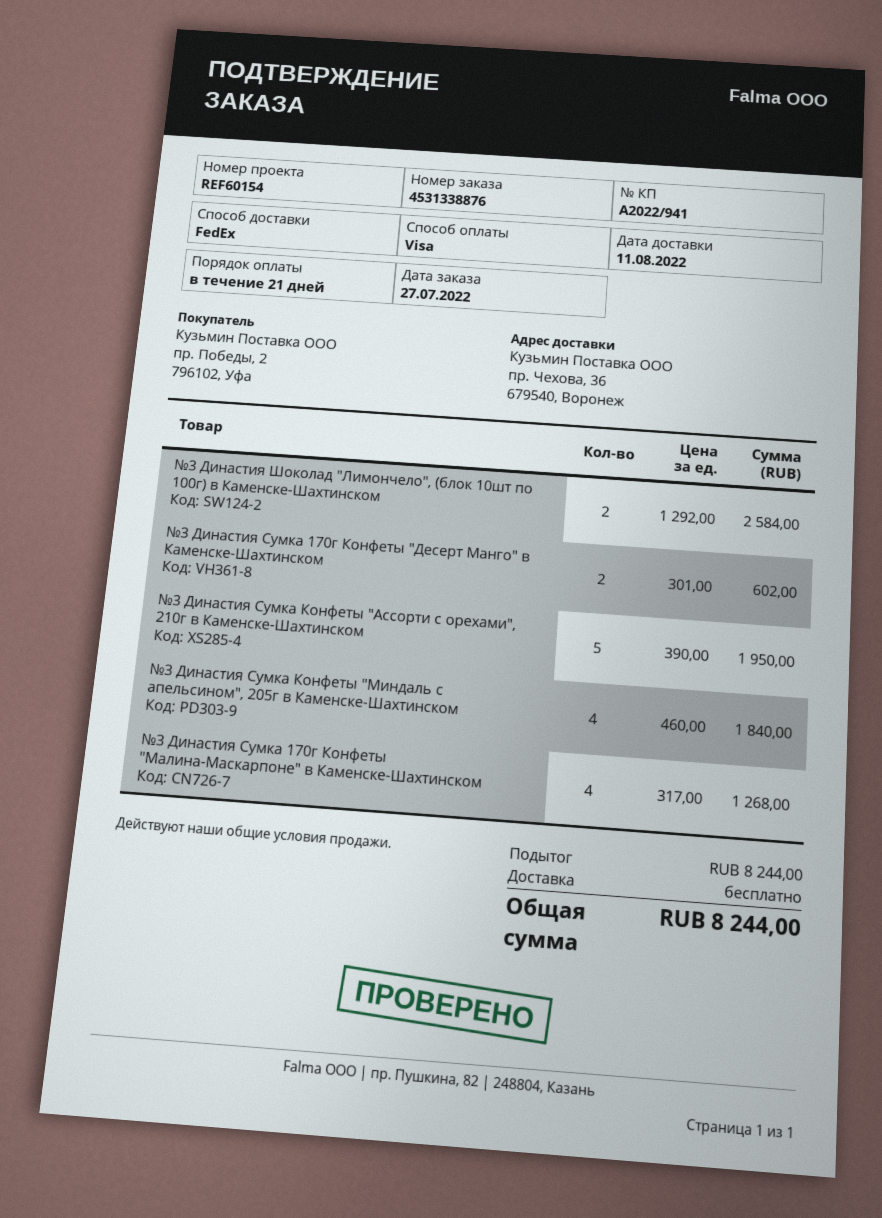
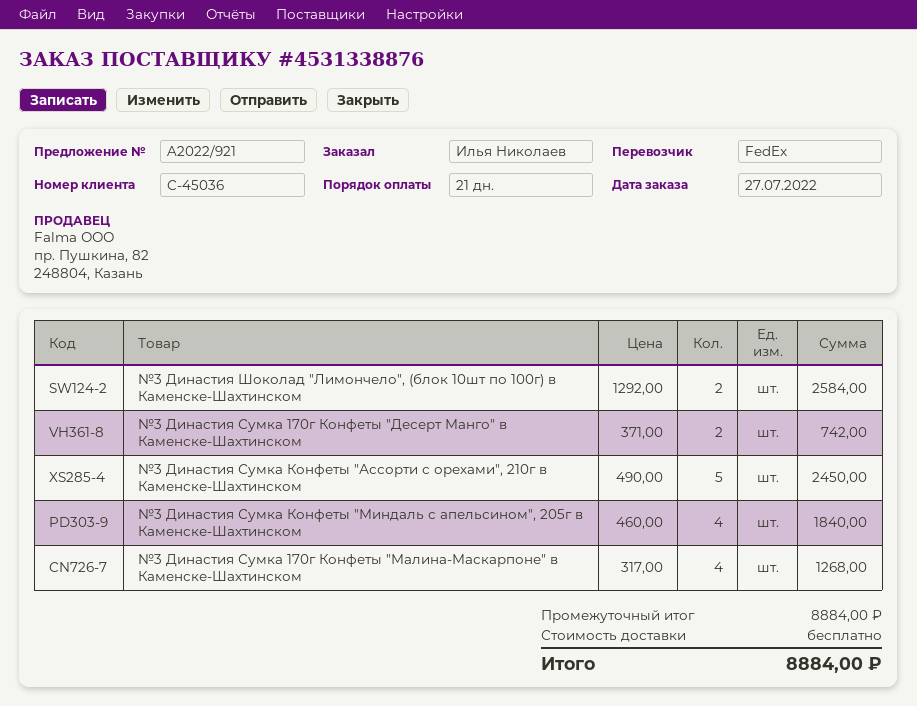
quote number: A2022/941 -> A2022/921
№3 Династия Сумка 170г Конфеты "Десерт Манго" в Каменске-Шахтинском: 2 x 301.00 = 602.00 -> 2 x 371.00 = 742.00
№3 Династия Сумка Конфеты "Ассорти с орехами", 210г в Каменске-Шахтинском: 5 x 390.00 = 1950.00 -> 5 x 490.00 = 2450.00
subtotal: 8244.00 -> 8884.00
total: 8244.00 -> 8884.00

